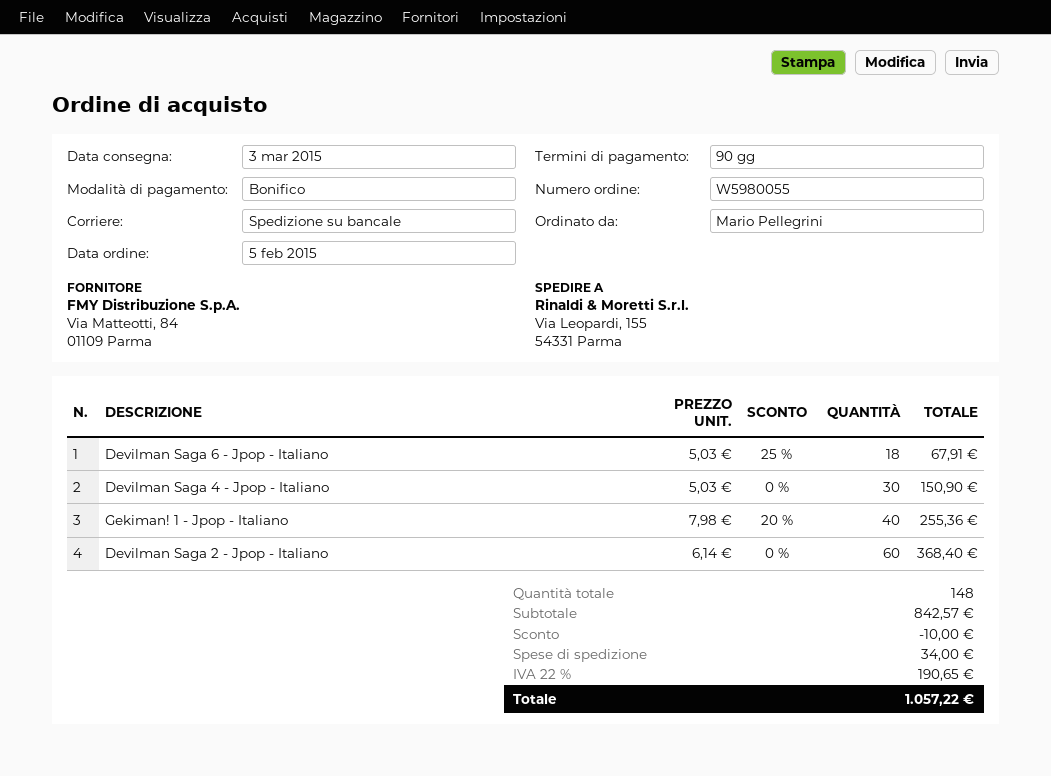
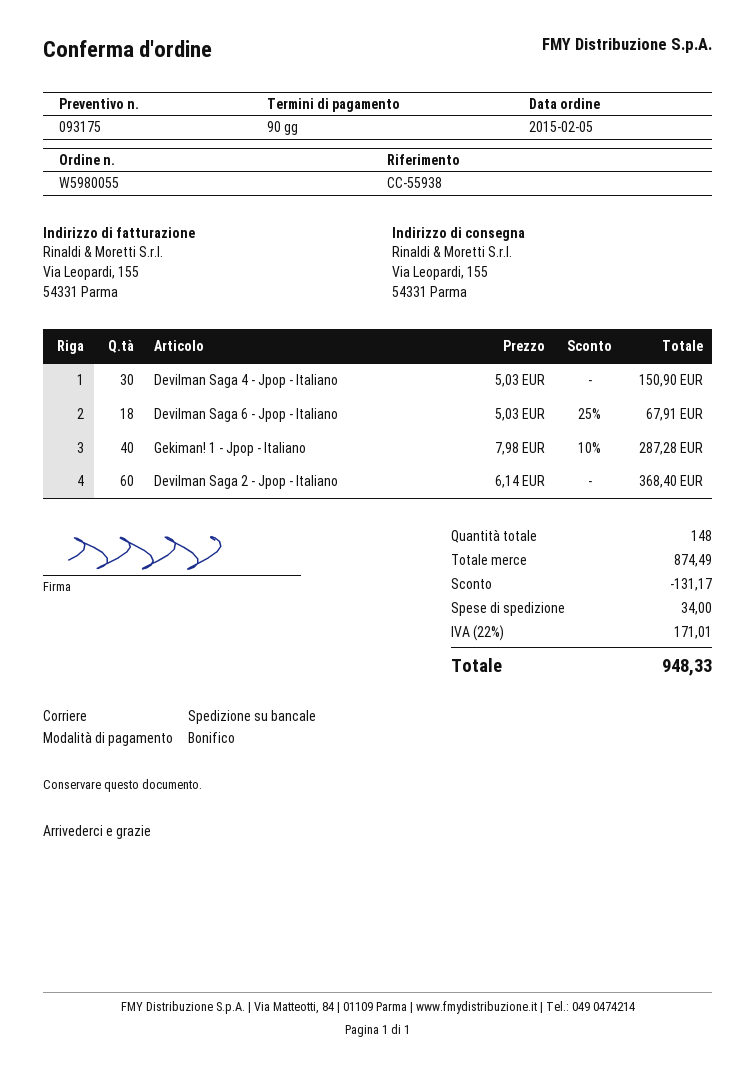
Gekiman! 1 - Jpop - Italiano: 40 x 7.98 - 20% = 255.36 -> 40 x 7.98 - 10% = 287.28
subtotal: 842.57 -> 874.49
discount: 10.00 -> 131.17
tax: 22% = 190.65 -> 22% = 171.01
total: 1057.22 -> 948.33

